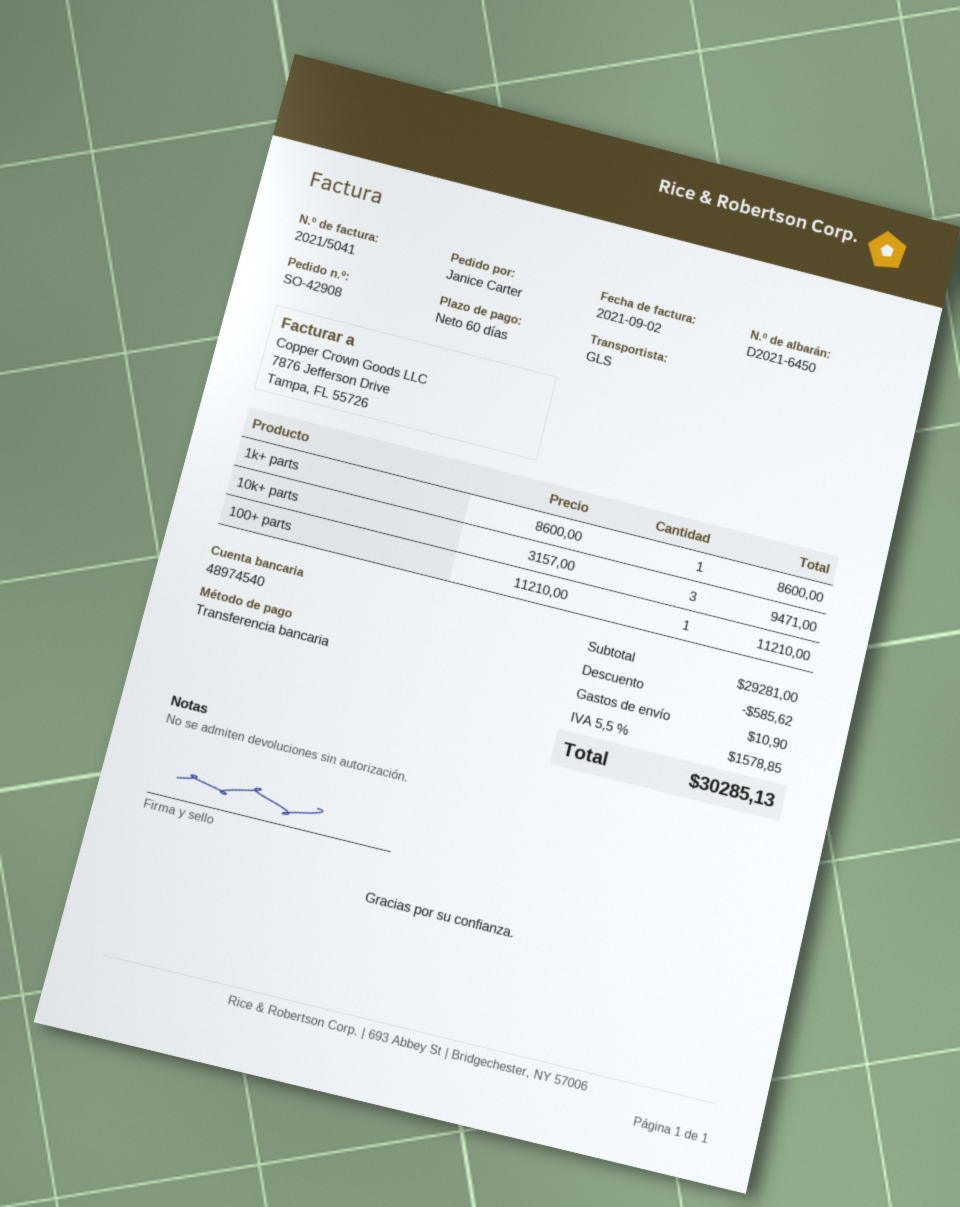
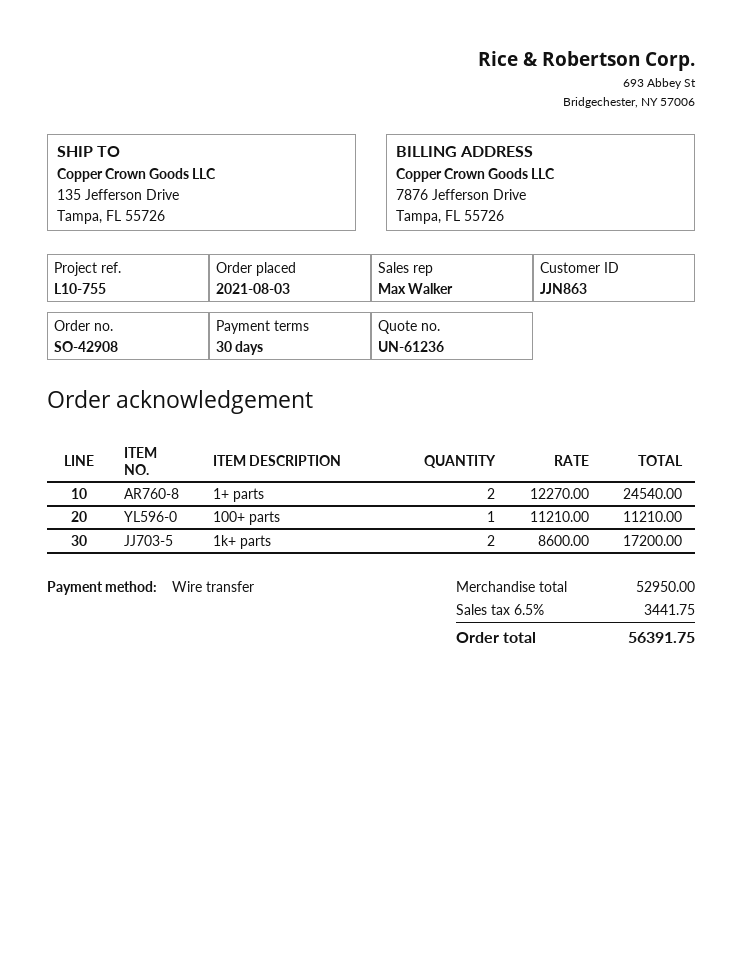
payment terms: 60 days -> 30 days
1k+ parts: 1 x 8600.00 = 8600.00 -> 2 x 8600.00 = 17200.00
10k+ parts: 3 x 3157.00 = 9471.00 -> none
1+ parts: none -> 2 x 12270.00 = 24540.00
subtotal: 29281.00 -> 52950.00
discount: 585.62 -> none
shipping: 10.90 -> none
tax: 5.5% = 1578.85 -> 6.5% = 3441.75
total: 30285.13 -> 56391.75

